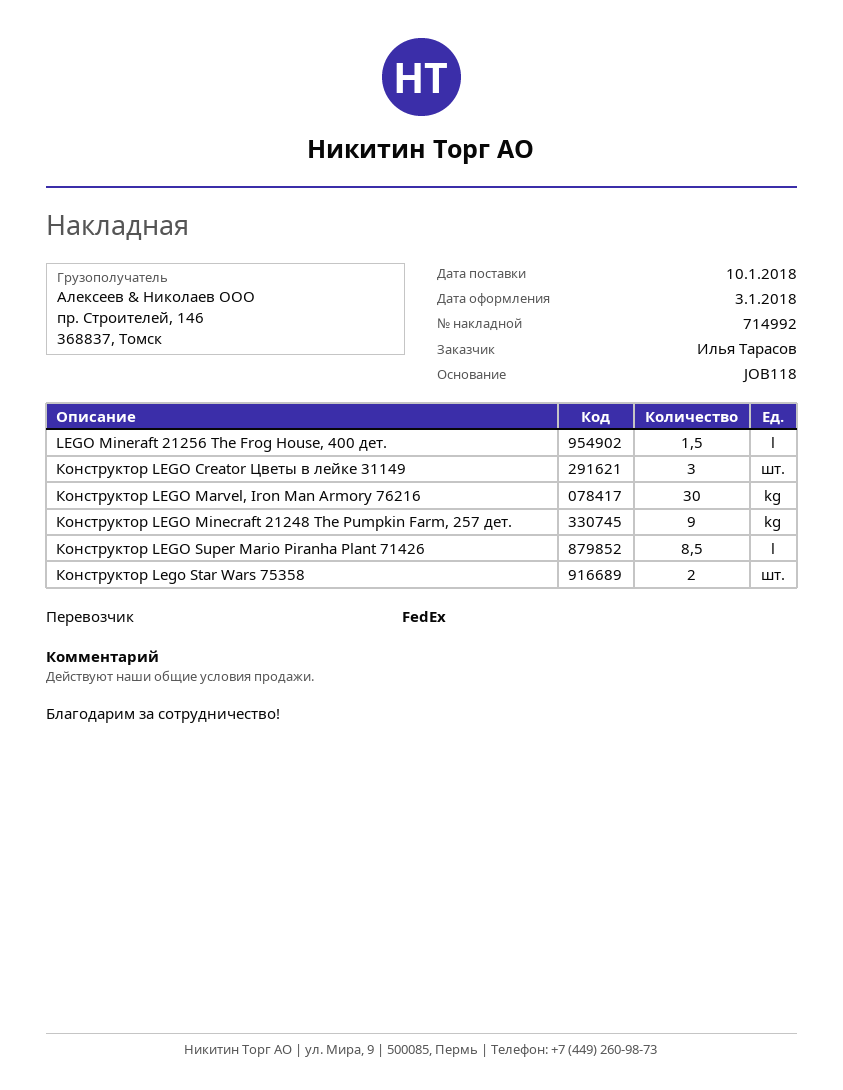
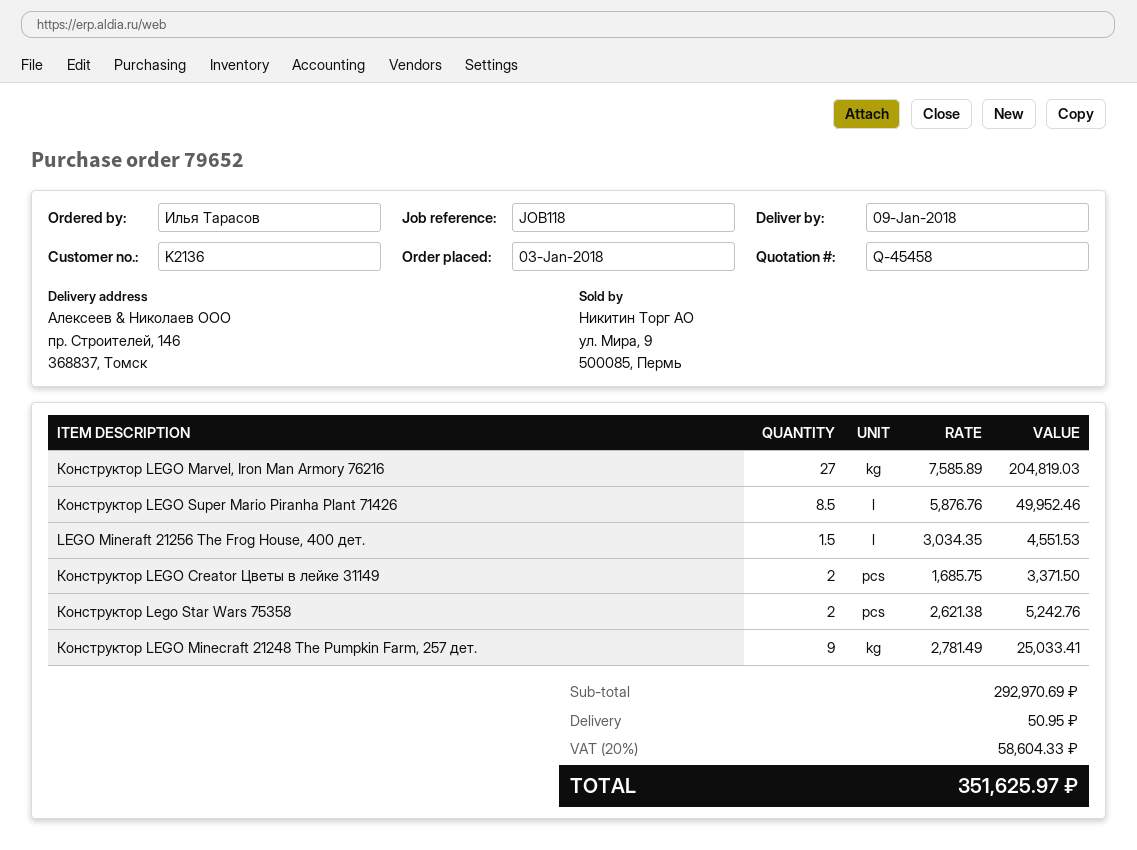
delivery date: 2018-01-10 -> 2018-01-09
Конструктор LEGO Creator Цветы в лейке 31149: 3 -> 2
Конструктор LEGO Marvel, Iron Man Armory 76216: 30 -> 27

